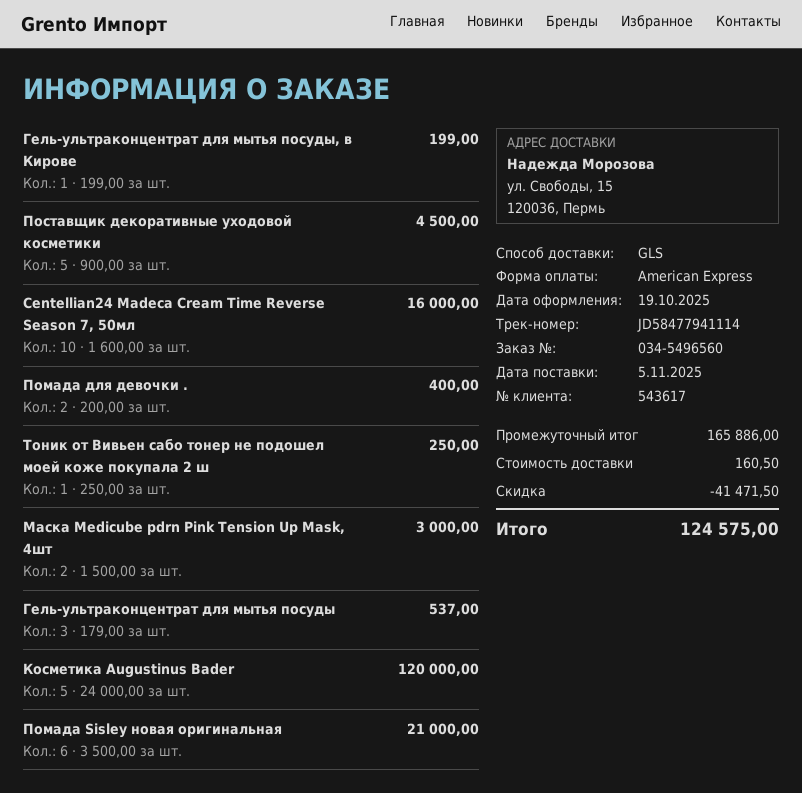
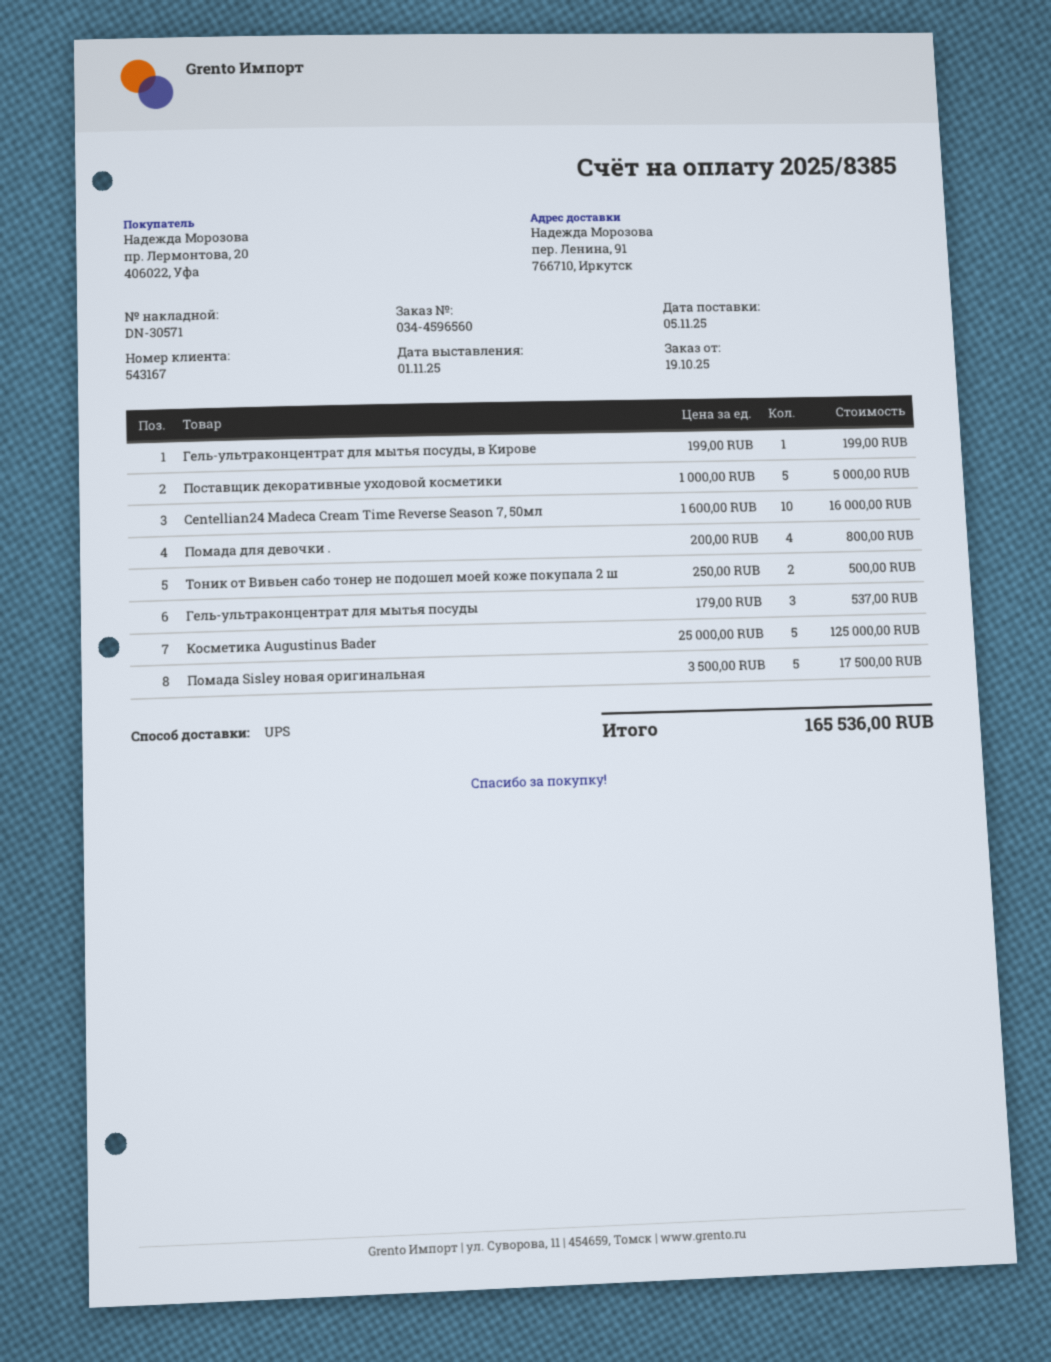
order number: 034-5496560 -> 034-4596560
customer number: 543617 -> 543167
shipping method: GLS -> UPS
ship to: ул. Свободы, 15, 120036, Пермь -> пер. Ленина, 91, 766710, Иркутск
Поставщик декоративные уходовой косметики: 5 x 900.00 = 4500.00 -> 5 x 1000.00 = 5000.00
Помада для девочки .: 2 x 200.00 = 400.00 -> 4 x 200.00 = 800.00
Тоник от Вивьен сабо тонер не подошел моей коже покупала 2 ш: 1 x 250.00 = 250.00 -> 2 x 250.00 = 500.00
Маска Medicube pdrn Pink Tension Up Mask, 4шт: 2 x 1500.00 = 3000.00 -> none
Косметика Augustinus Bader: 5 x 24000.00 = 120000.00 -> 5 x 25000.00 = 125000.00
Помада Sisley новая оригинальная: 6 x 3500.00 = 21000.00 -> 5 x 3500.00 = 17500.00
discount: 41471.50 -> none
shipping: 160.50 -> none
total: 124575.00 -> 165536.00

